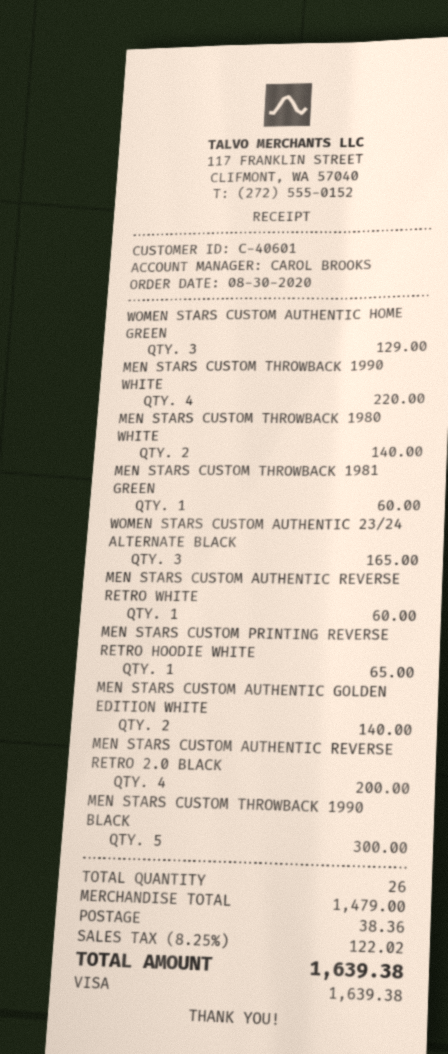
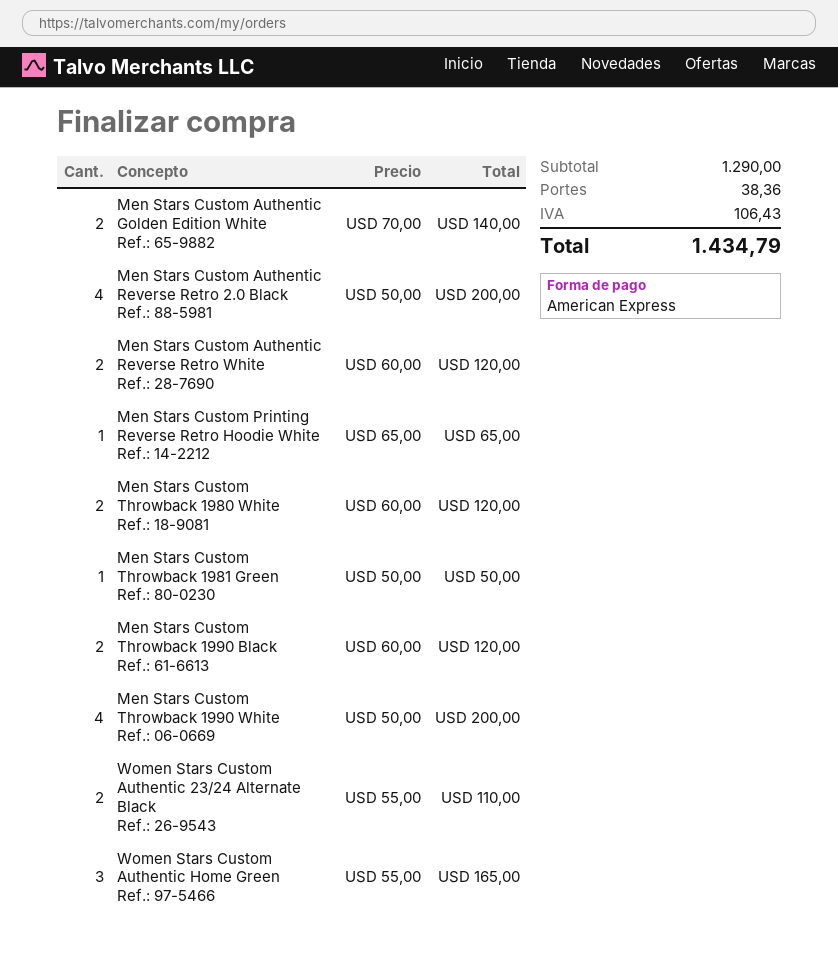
payment method: Visa -> American Express
WOMEN STARS CUSTOM AUTHENTIC HOME GREEN: 3 for 129.00 -> 3 for 165.00
MEN STARS CUSTOM THROWBACK 1990 WHITE: 4 for 220.00 -> 4 for 200.00
MEN STARS CUSTOM THROWBACK 1980 WHITE: 2 for 140.00 -> 2 for 120.00
MEN STARS CUSTOM THROWBACK 1981 GREEN: 1 for 60.00 -> 1 for 50.00
WOMEN STARS CUSTOM AUTHENTIC 23/24 ALTERNATE BLACK: 3 for 165.00 -> 2 for 110.00
MEN STARS CUSTOM AUTHENTIC REVERSE RETRO WHITE: 1 for 60.00 -> 2 for 120.00
MEN STARS CUSTOM THROWBACK 1990 BLACK: 5 for 300.00 -> 2 for 120.00
subtotal: 1479.00 -> 1290.00
tax: 122.02 -> 106.43
total: 1639.38 -> 1434.79

